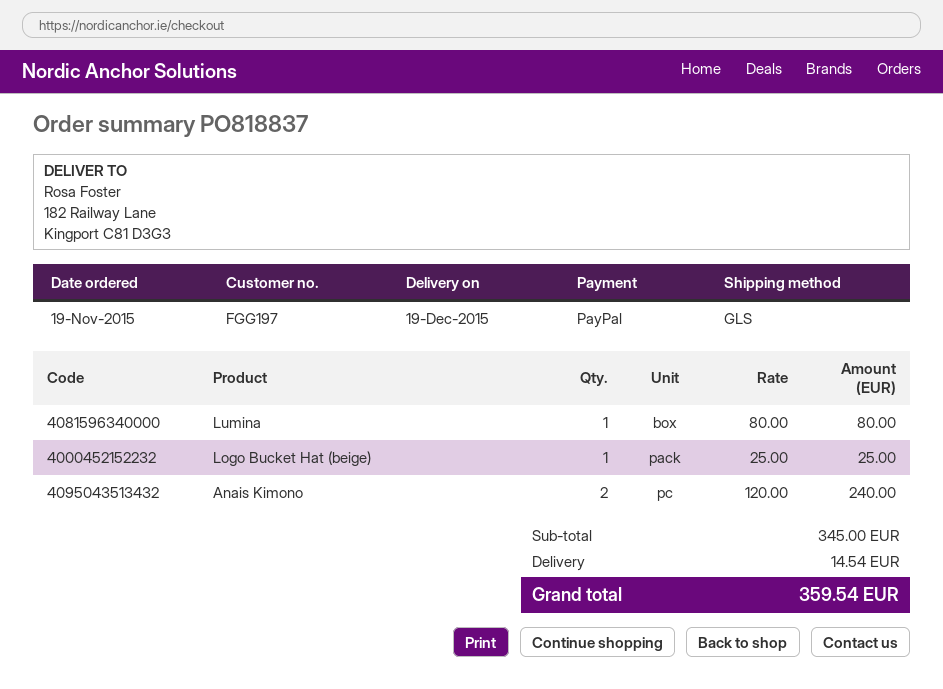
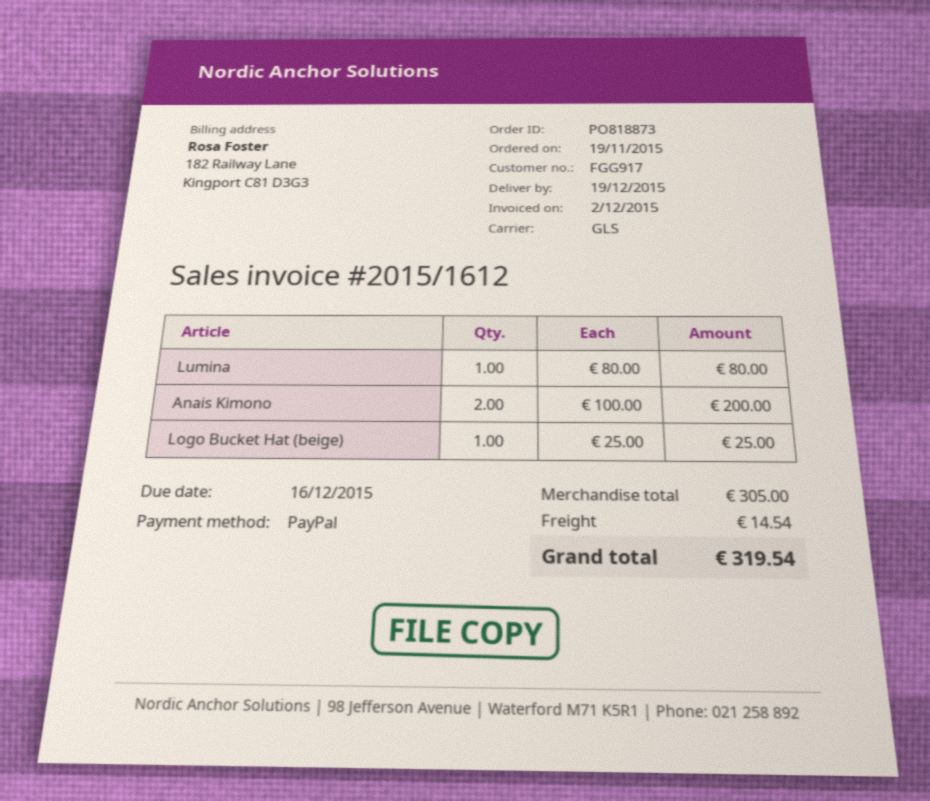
order number: PO818837 -> PO818873
customer number: FGG197 -> FGG917
Anais Kimono: 2 x 120.00 = 240.00 -> 2 x 100.00 = 200.00
subtotal: 345.00 -> 305.00
total: 359.54 -> 319.54

